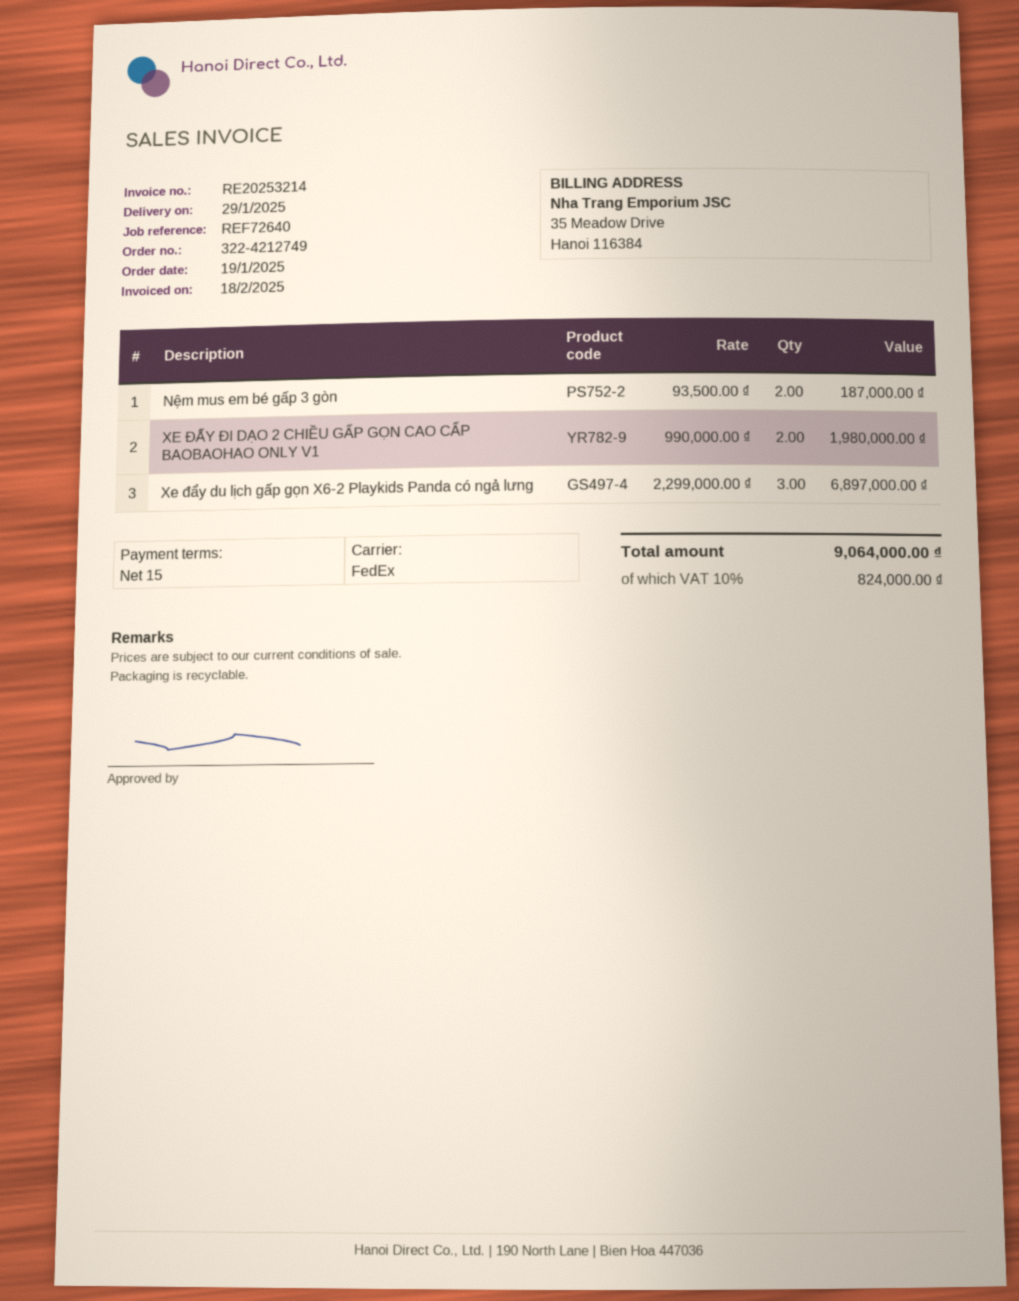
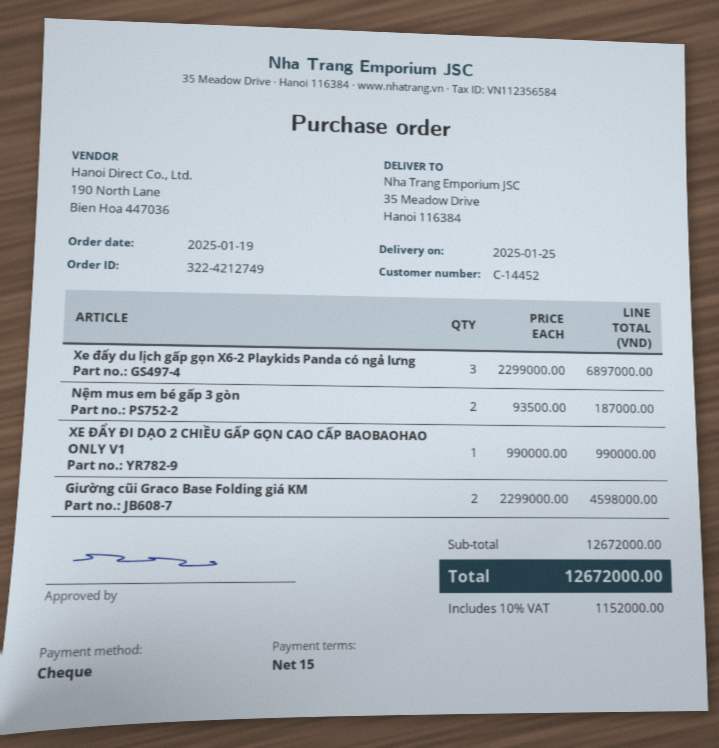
delivery date: 2025-01-29 -> 2025-01-25
XE ĐẨY ĐI DẠO 2 CHIỀU GẤP GỌN CAO CẤP BAOBAOHAO ONLY V1: 2 x 990000.00 = 1980000.00 -> 1 x 990000.00 = 990000.00
Giường cũi Graco Base Folding giá KM: none -> 2 x 2299000.00 = 4598000.00
tax: 10% = 824000.00 -> 10% = 1152000.00
total: 9064000.00 -> 12672000.00

